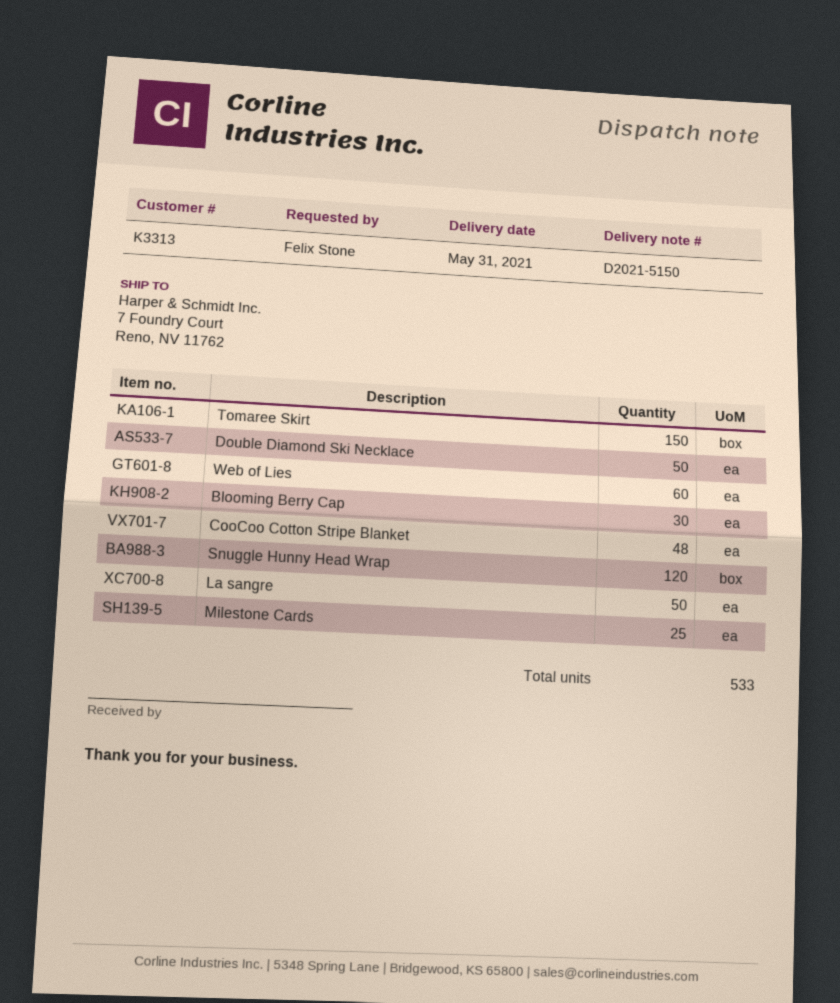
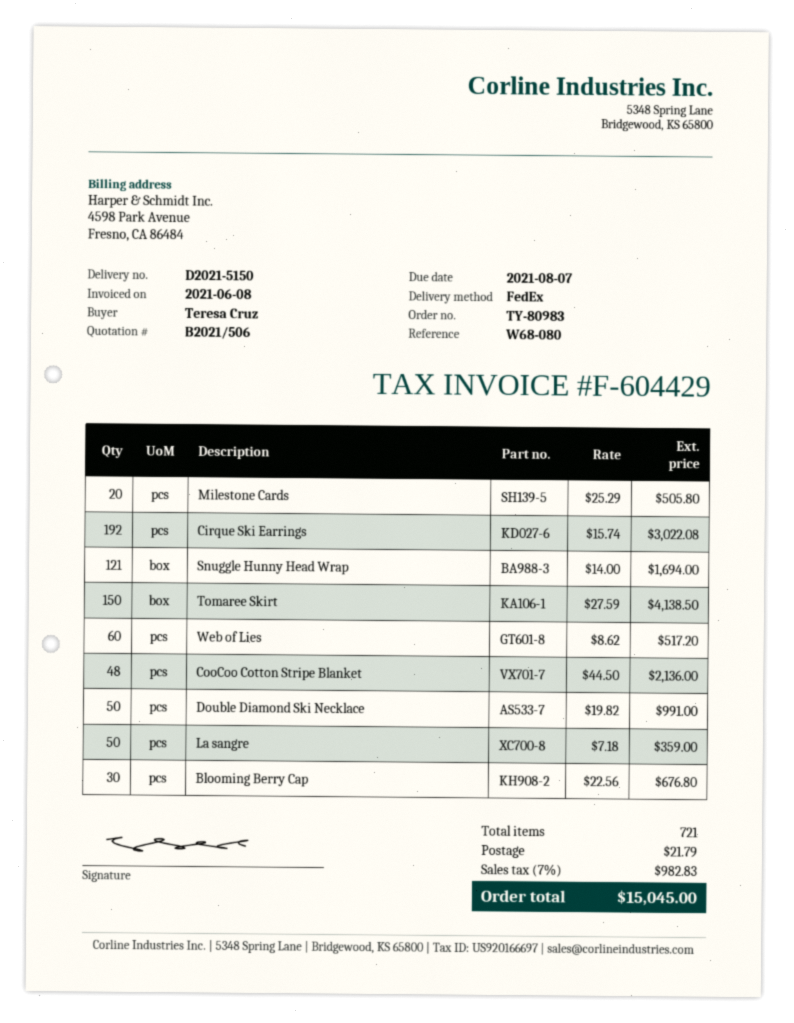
ordered by: Felix Stone -> Teresa Cruz
Snuggle Hunny Head Wrap: 120 -> 121
Milestone Cards: 25 -> 20
Cirque Ski Earrings: none -> 192
total quantity: 533 -> 721

